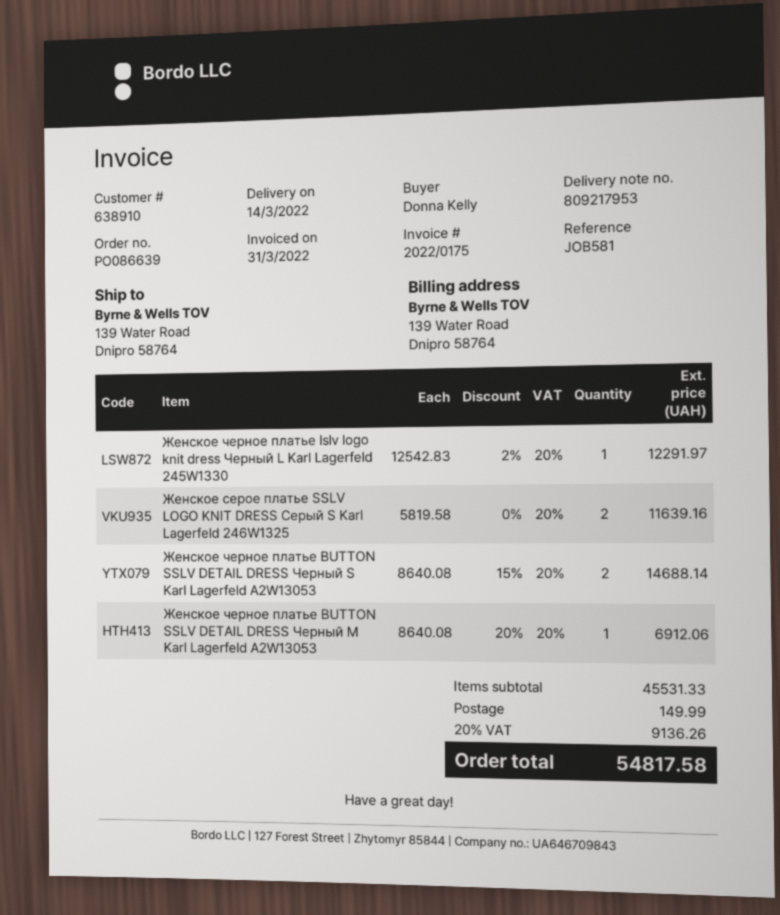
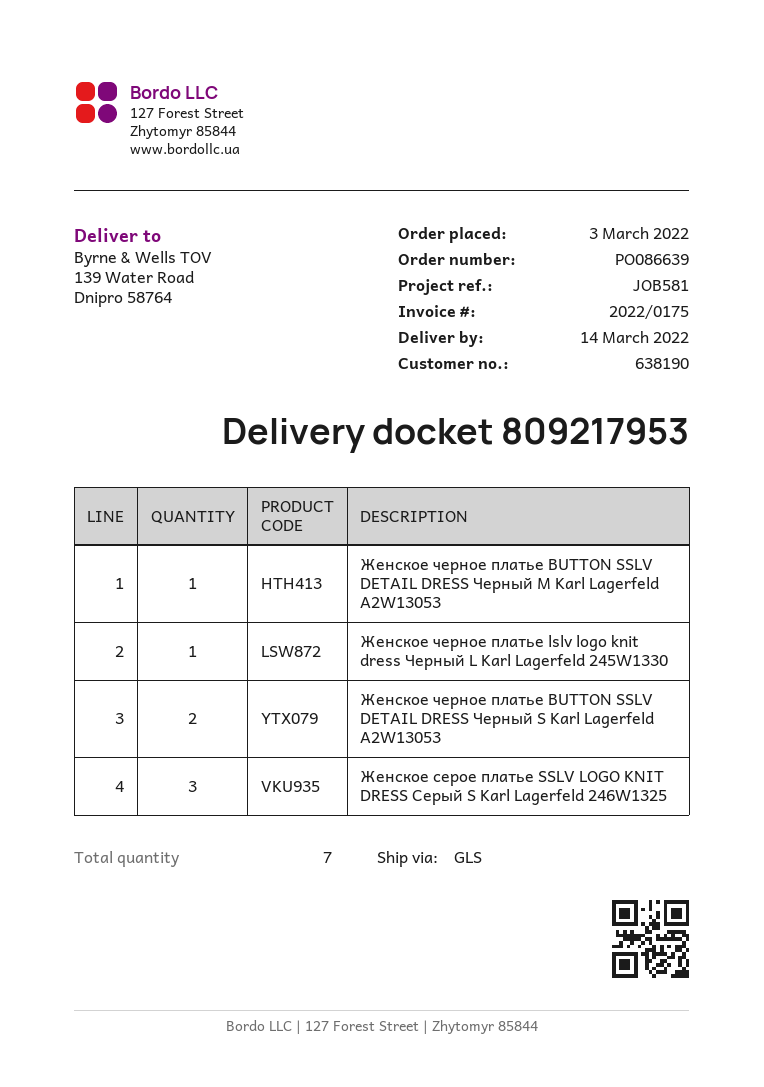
customer number: 638910 -> 638190
Женское серое платье SSLV LOGO KNIT DRESS Серый S Karl Lagerfeld 246W1325: 2 -> 3

